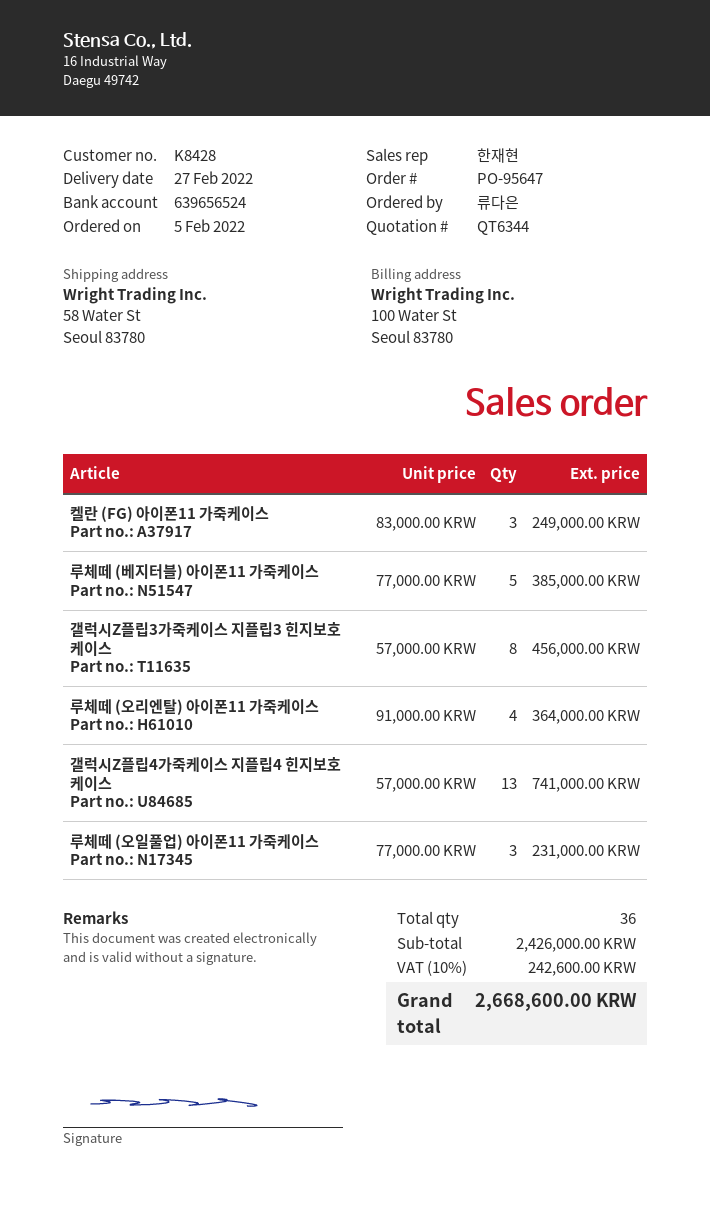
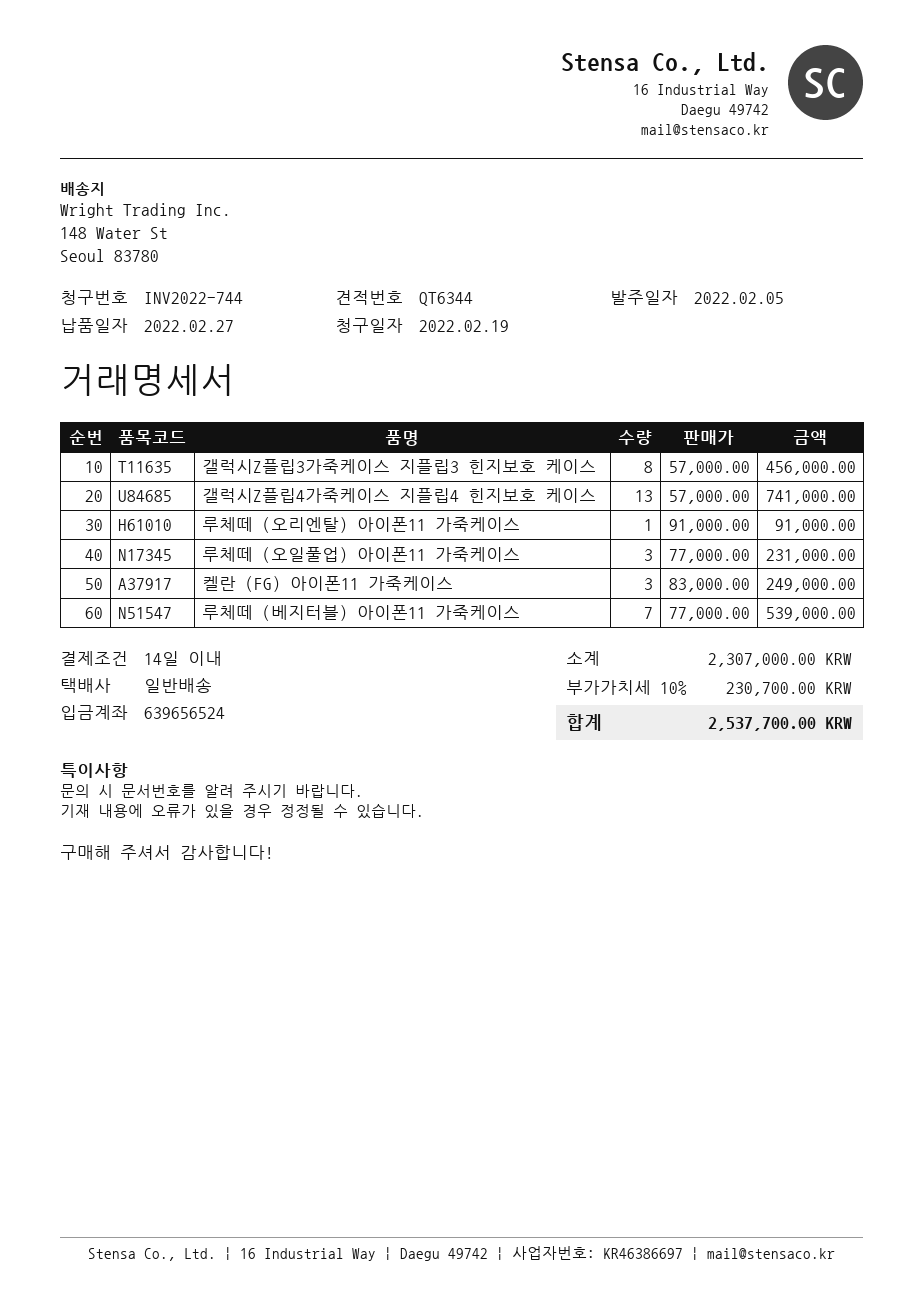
ship to: 58 Water St, Seoul 83780 -> 148 Water St, Seoul 83780
루체떼 (베지터블) 아이폰11 가죽케이스: 5 x 77000.00 = 385000.00 -> 7 x 77000.00 = 539000.00
루체떼 (오리엔탈) 아이폰11 가죽케이스: 4 x 91000.00 = 364000.00 -> 1 x 91000.00 = 91000.00
subtotal: 2426000.00 -> 2307000.00
tax: 10% = 242600.00 -> 10% = 230700.00
total: 2668600.00 -> 2537700.00

